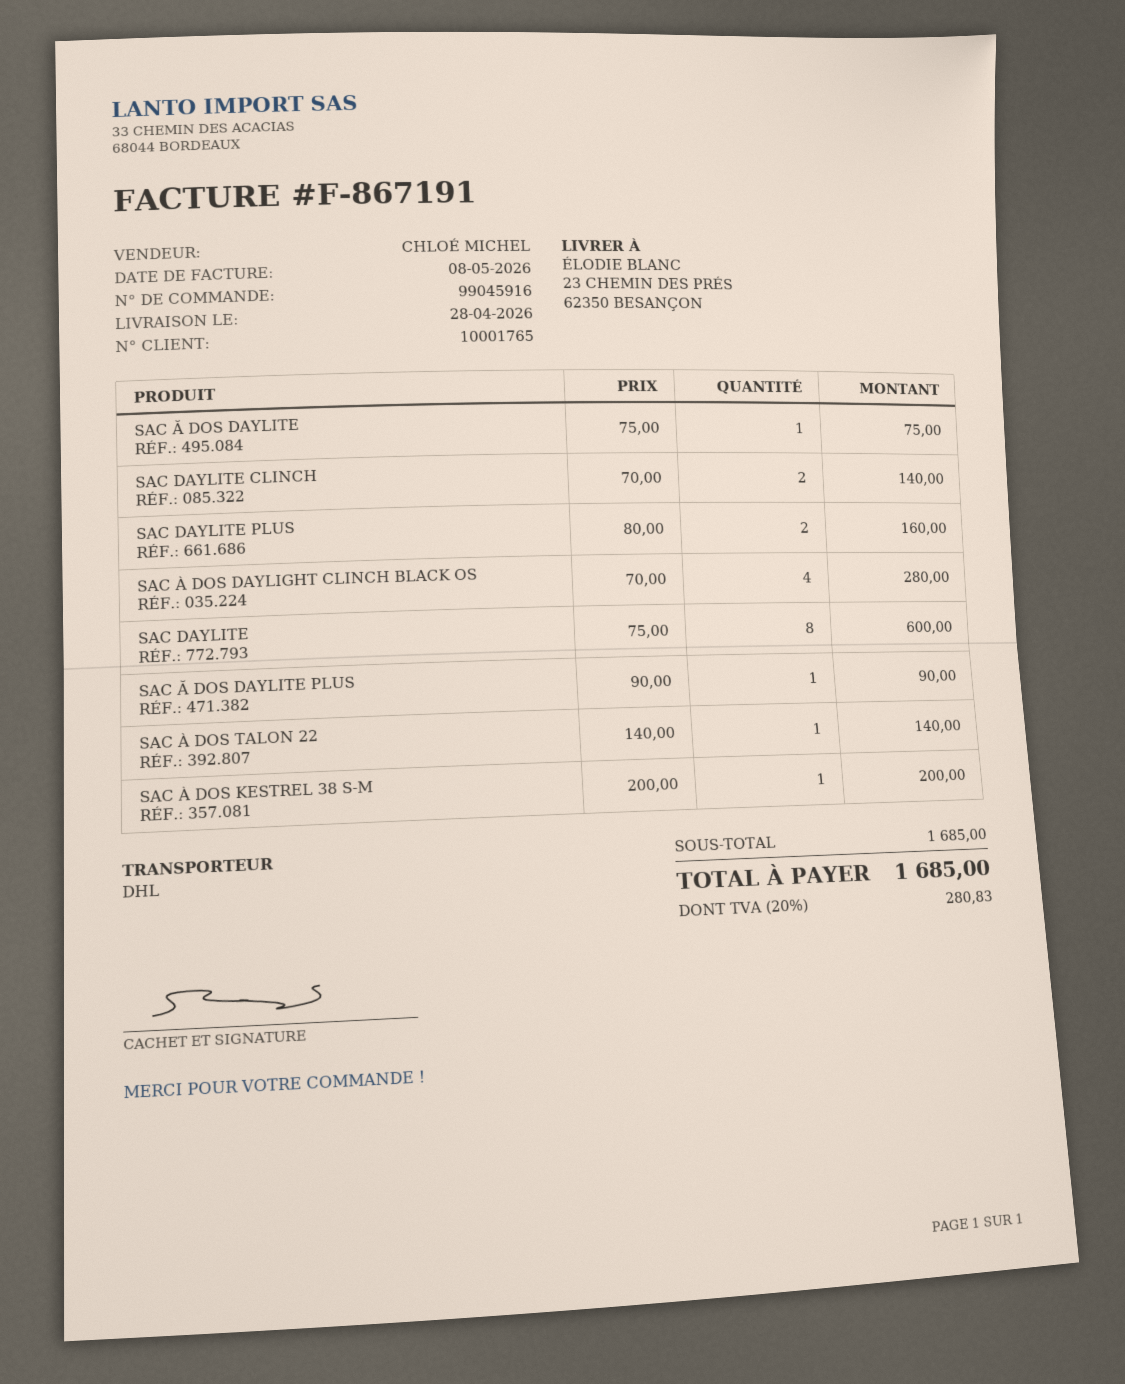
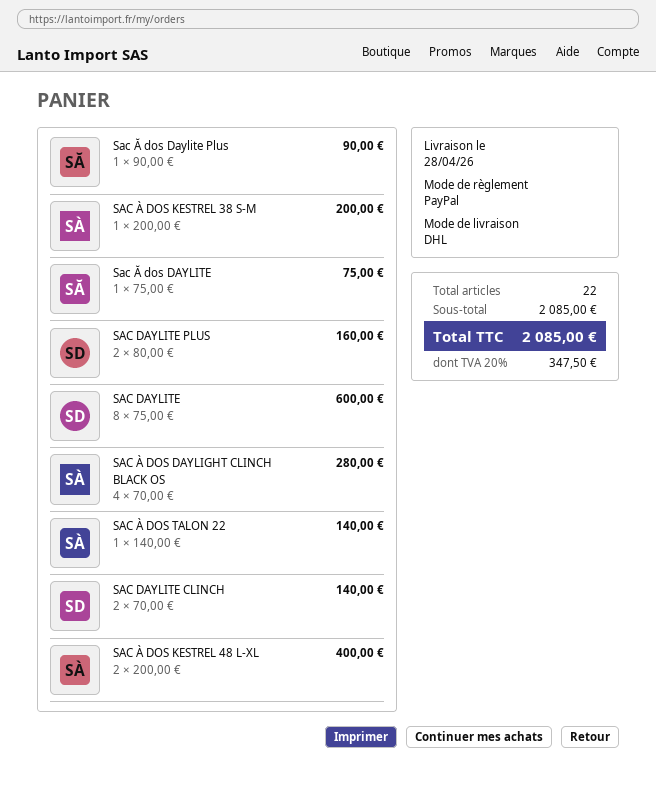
SAC À DOS KESTREL 48 L-XL: none -> 2 x 200.00 = 400.00
subtotal: 1685.00 -> 2085.00
tax: 20% = 280.83 -> 20% = 347.50
total: 1685.00 -> 2085.00

